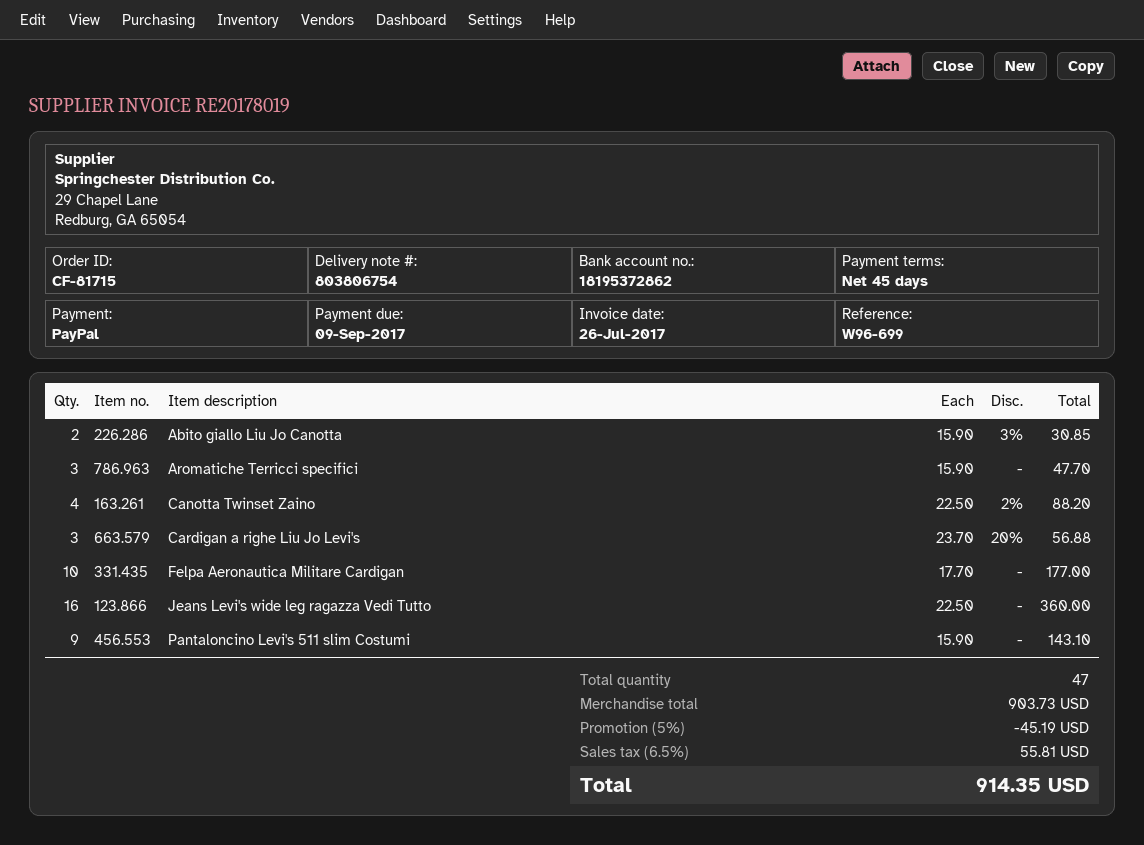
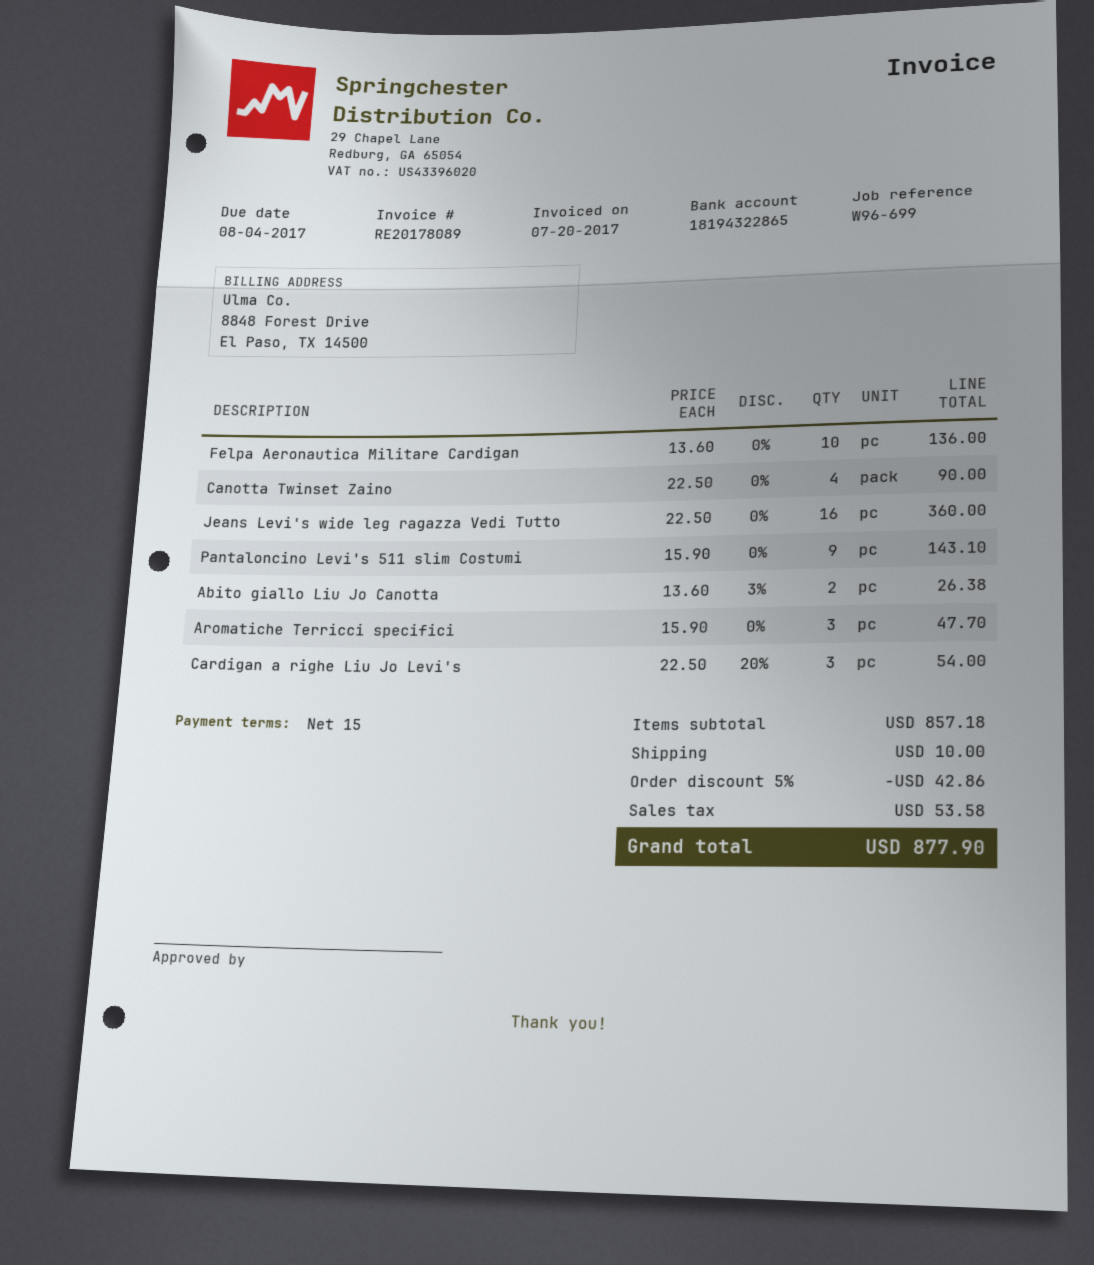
invoice number: RE20178019 -> RE20178089
invoice date: 2017-07-26 -> 2017-07-20
payment terms: 45 days -> 15 days
due date: 2017-09-09 -> 2017-08-04
bank account: 18195372862 -> 18194322865
Abito giallo Liu Jo Canotta: 2 x 15.90 - 3% = 30.85 -> 2 x 13.60 - 3% = 26.38
Canotta Twinset Zaino: 4 x 22.50 - 2% = 88.20 -> 4 x 22.50 = 90.00
Cardigan a righe Liu Jo Levi's: 3 x 23.70 - 20% = 56.88 -> 3 x 22.50 - 20% = 54.00
Felpa Aeronautica Militare Cardigan: 10 x 17.70 = 177.00 -> 10 x 13.60 = 136.00
subtotal: 903.73 -> 857.18
discount: 5% = 45.19 -> 5% = 42.86
shipping: none -> 10.00
tax: 55.81 -> 53.58
total: 914.35 -> 877.90

